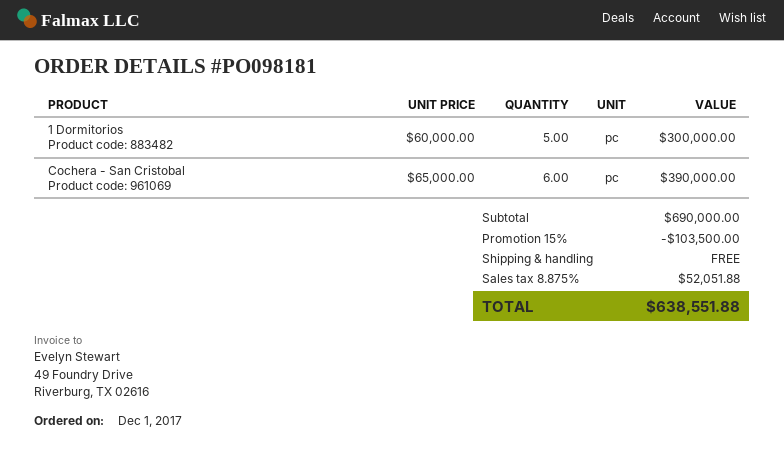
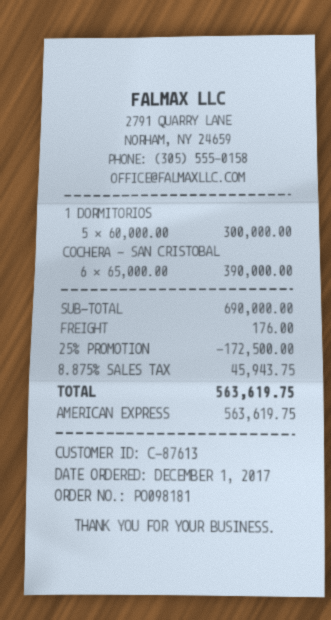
discount: 15% = 103500.00 -> 25% = 172500.00
shipping: 0.00 -> 176.00
tax: 8.875% = 52051.88 -> 8.875% = 45943.75
total: 638551.88 -> 563619.75

